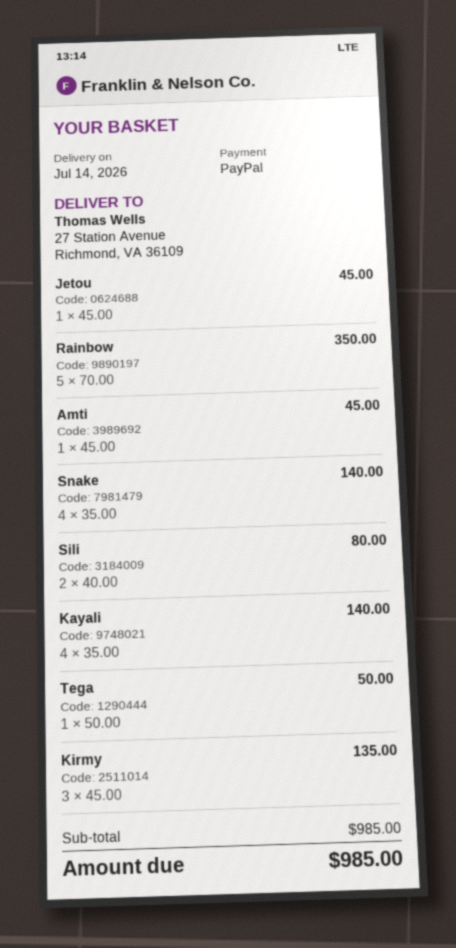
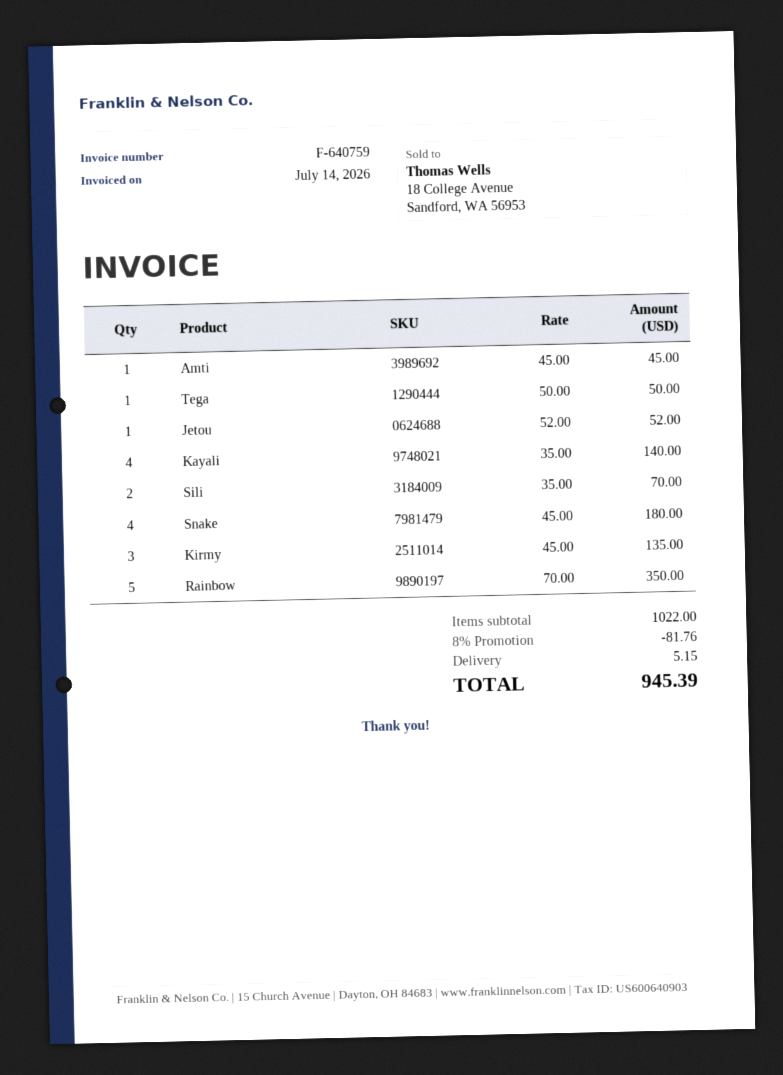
Jetou: 1 x 45.00 = 45.00 -> 1 x 52.00 = 52.00
Snake: 4 x 35.00 = 140.00 -> 4 x 45.00 = 180.00
Sili: 2 x 40.00 = 80.00 -> 2 x 35.00 = 70.00
subtotal: 985.00 -> 1022.00
discount: none -> 8% = 81.76
shipping: none -> 5.15
total: 985.00 -> 945.39

